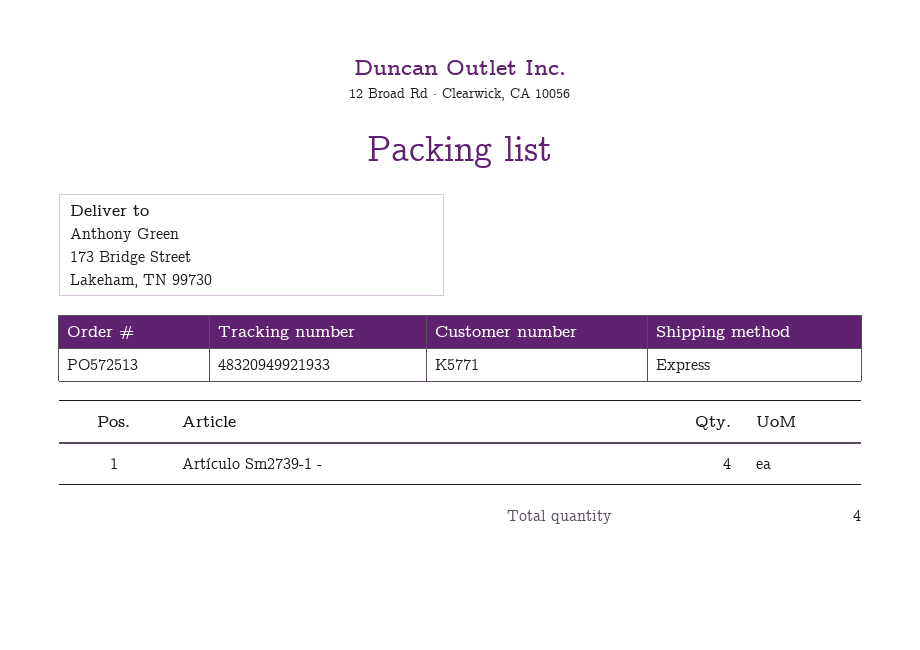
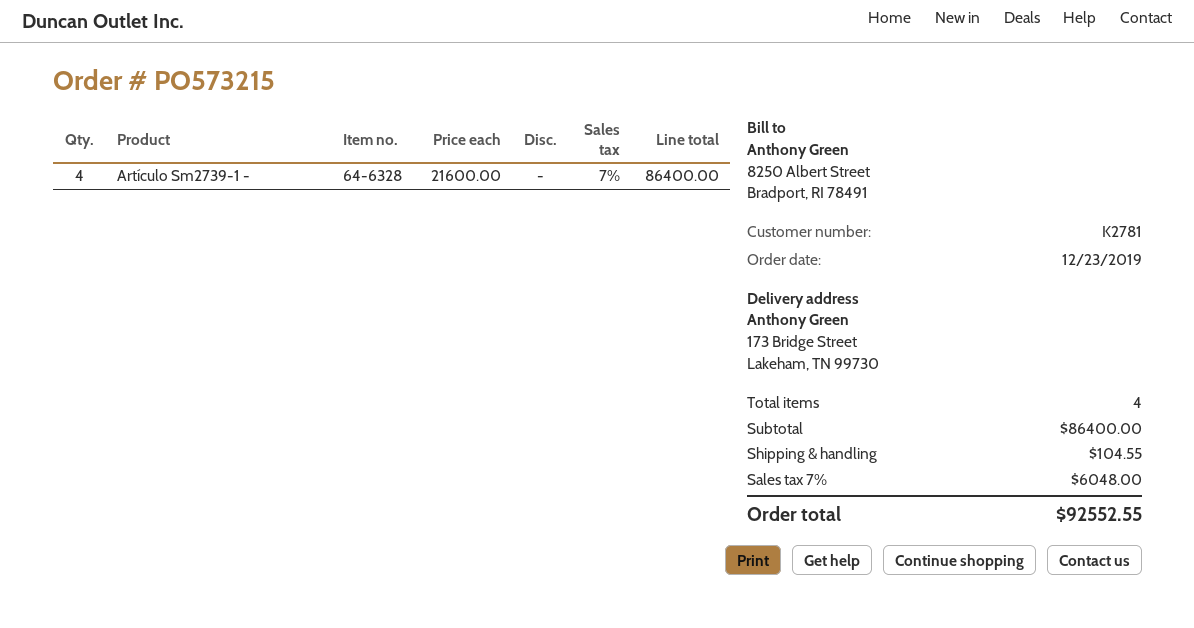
order number: PO572513 -> PO573215
customer number: K5771 -> K2781

